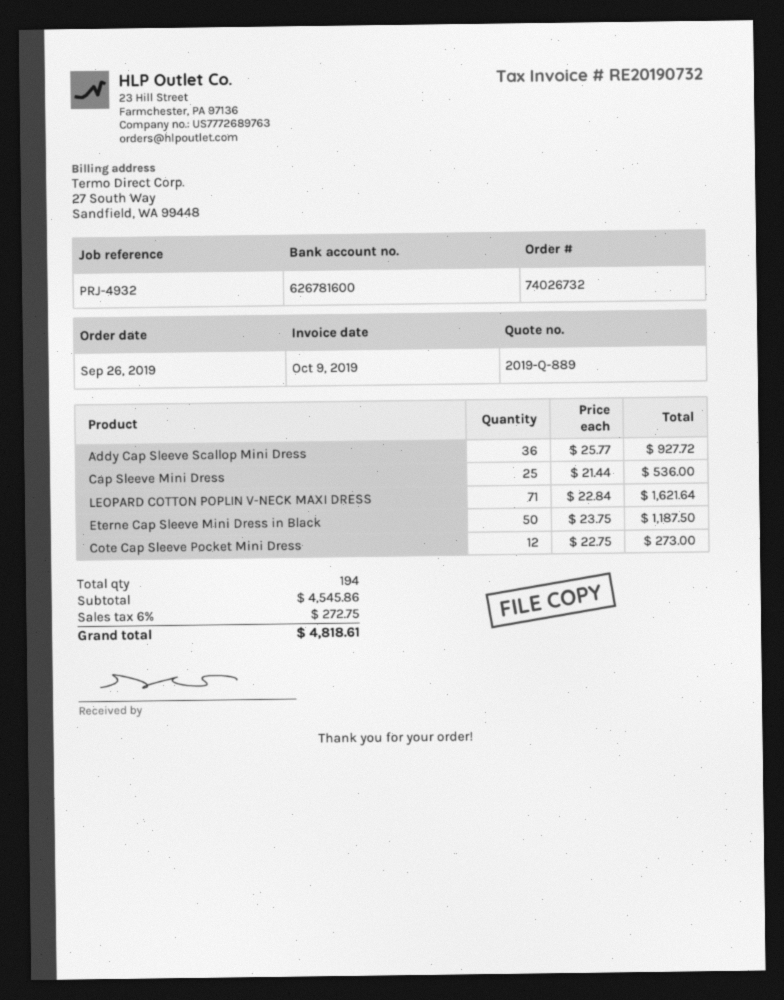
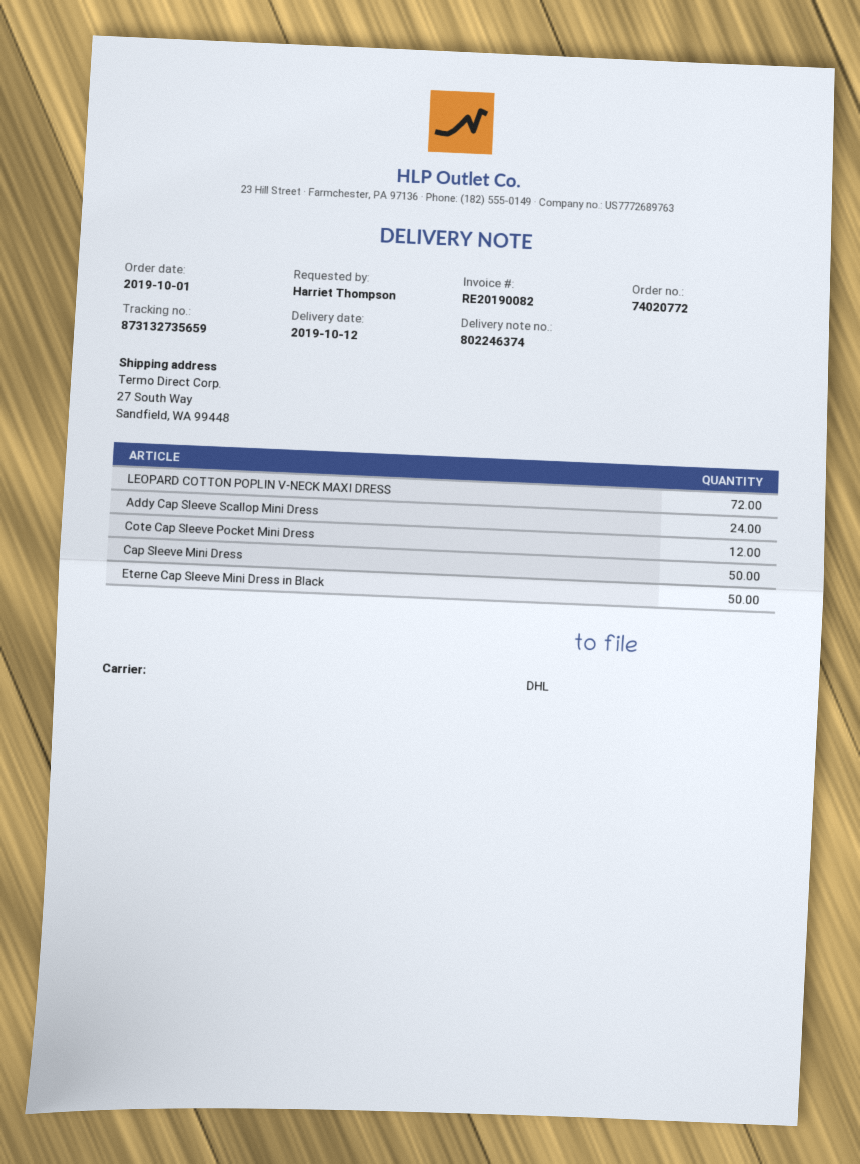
order number: 74026732 -> 74020772
order date: 2019-09-26 -> 2019-10-01
invoice number: RE20190732 -> RE20190082
Addy Cap Sleeve Scallop Mini Dress: 36 -> 24
Cap Sleeve Mini Dress: 25 -> 50
LEOPARD COTTON POPLIN V-NECK MAXI DRESS: 71 -> 72

